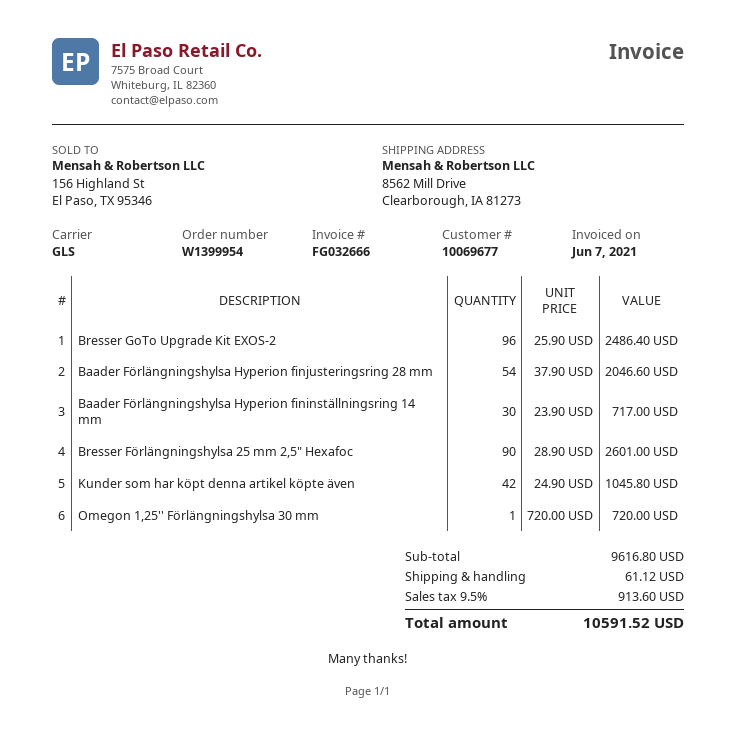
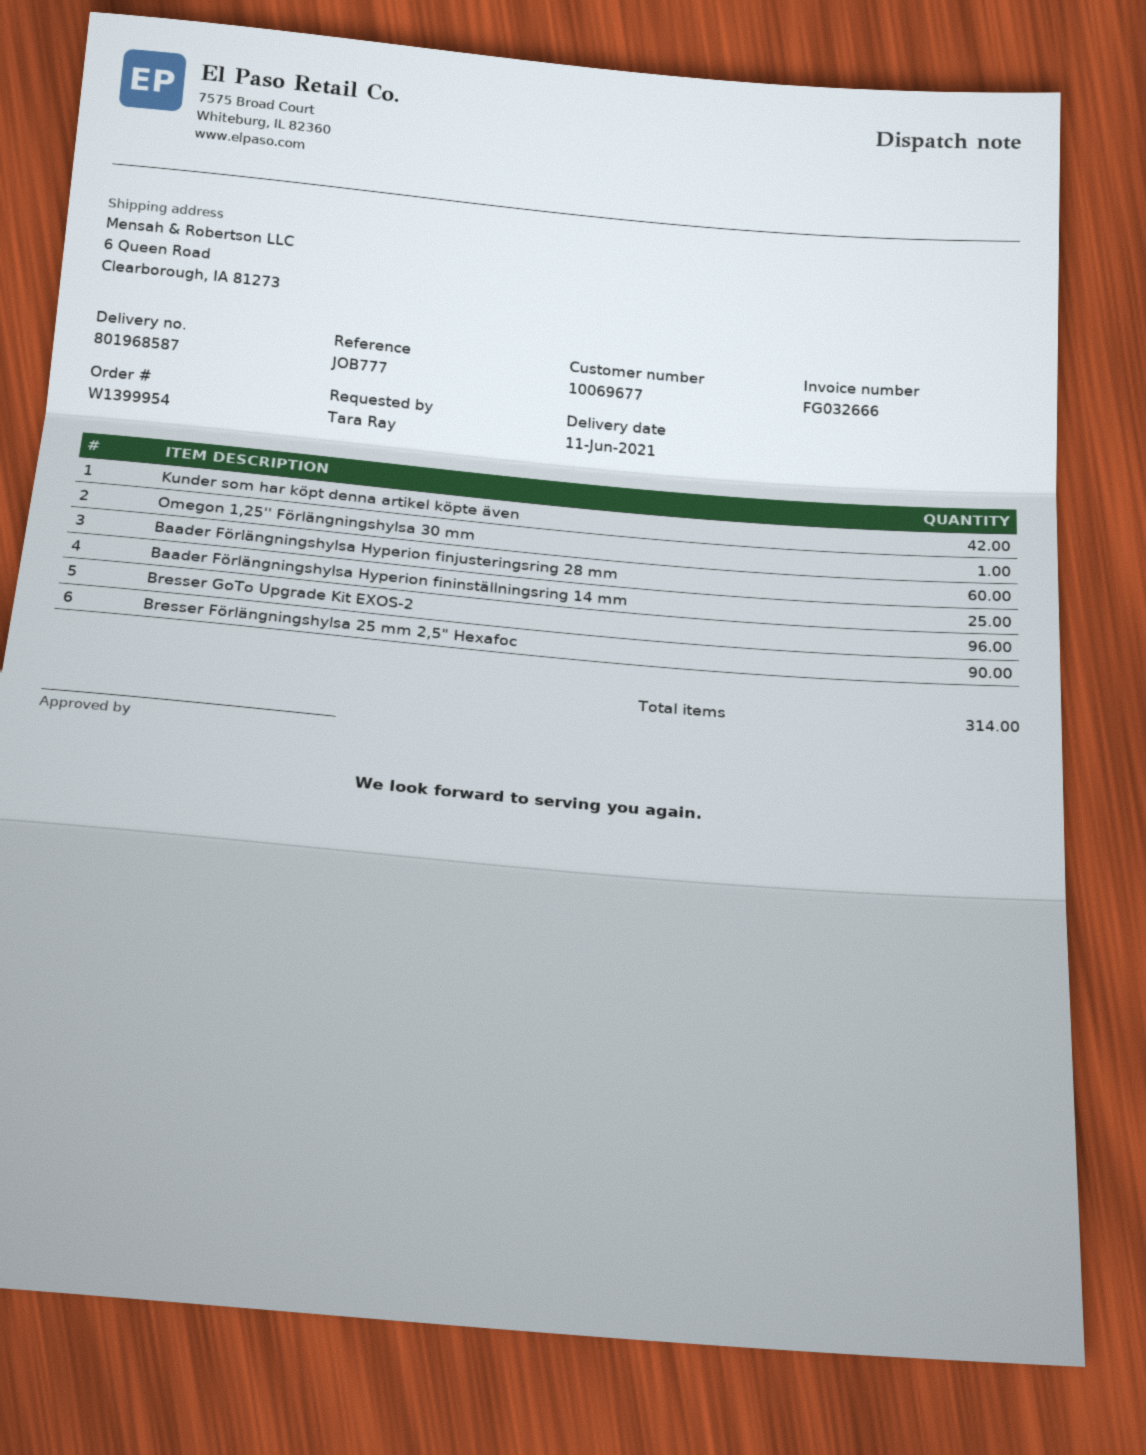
ship to: 8562 Mill Drive, Clearborough, IA 81273 -> 6 Queen Road, Clearborough, IA 81273
Baader Förlängningshylsa Hyperion finjusteringsring 28 mm: 54 -> 60
Baader Förlängningshylsa Hyperion fininställningsring 14 mm: 30 -> 25

